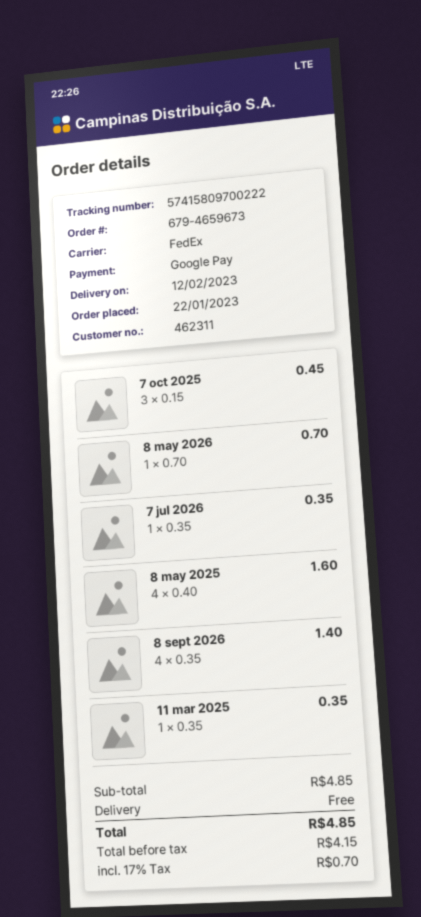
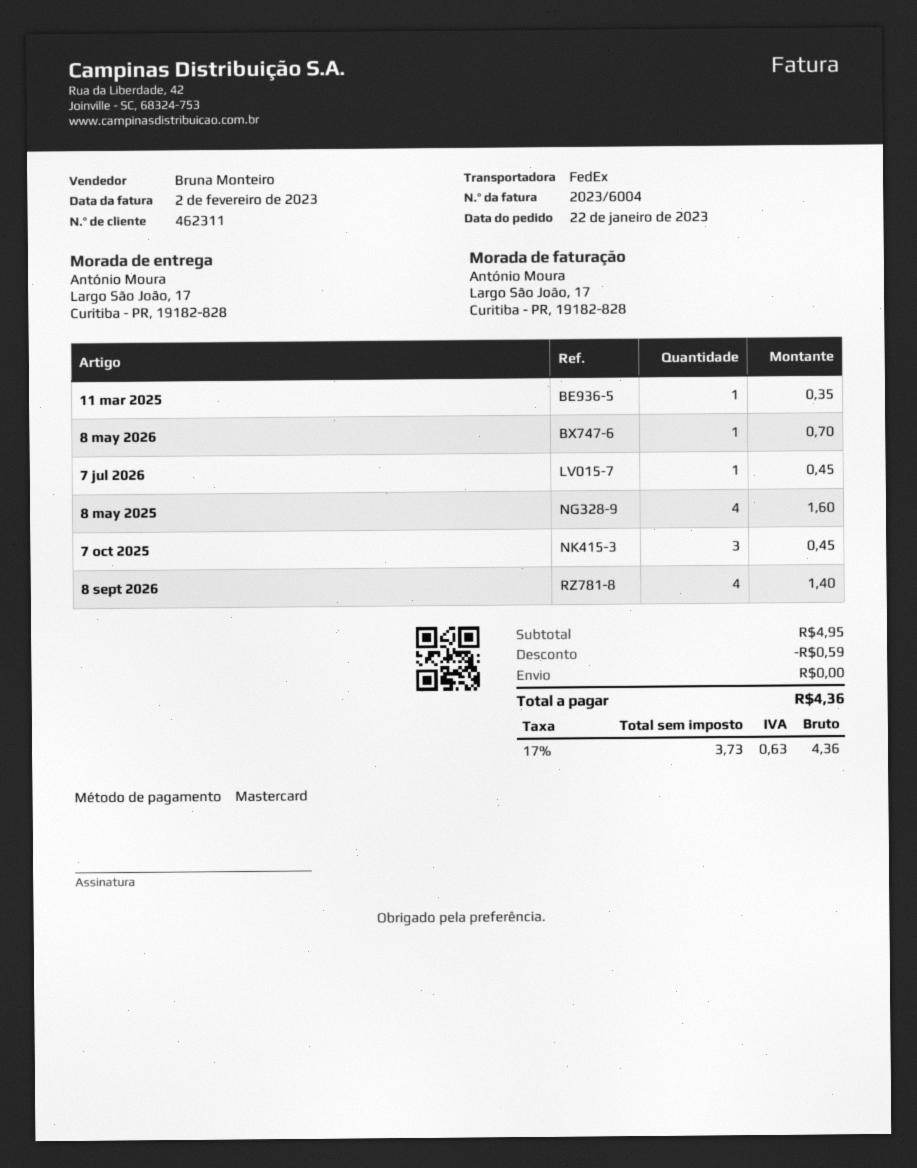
payment method: Google Pay -> Mastercard
7 jul 2026: 1 for 0.35 -> 1 for 0.45
subtotal: 4.85 -> 4.95
discount: none -> 0.59
net: 4.15 -> 3.73
tax: 17% = 0.70 -> 17% = 0.63
total: 4.85 -> 4.36

